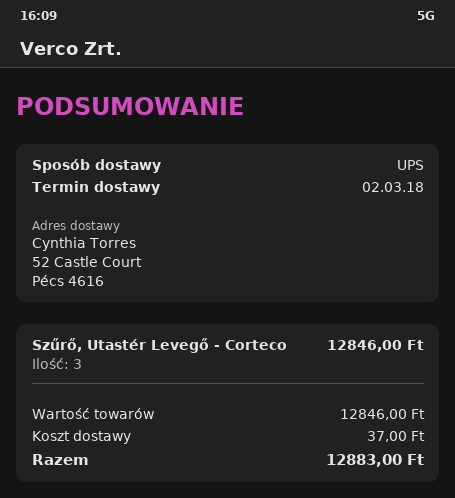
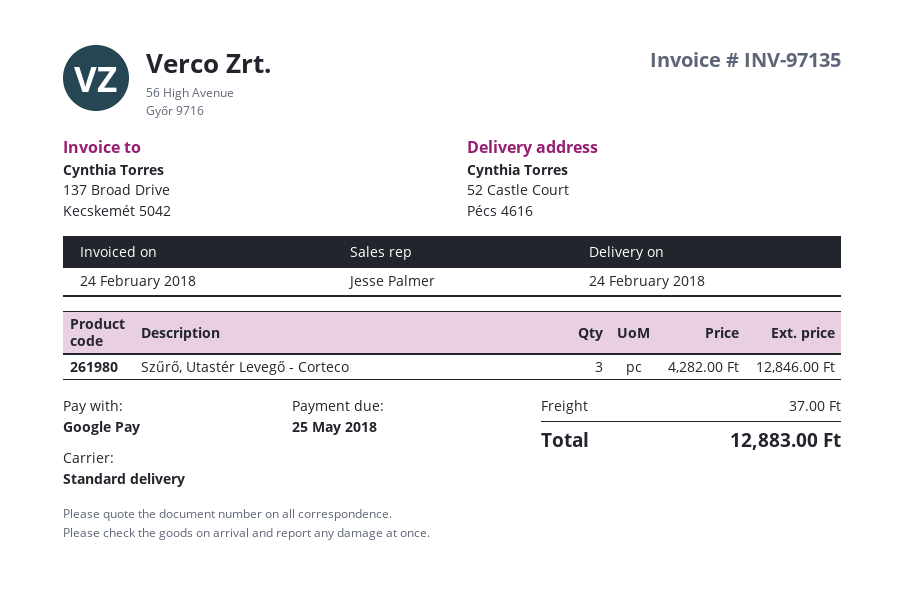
delivery date: 2018-03-02 -> 2018-02-24
shipping method: UPS -> standard

